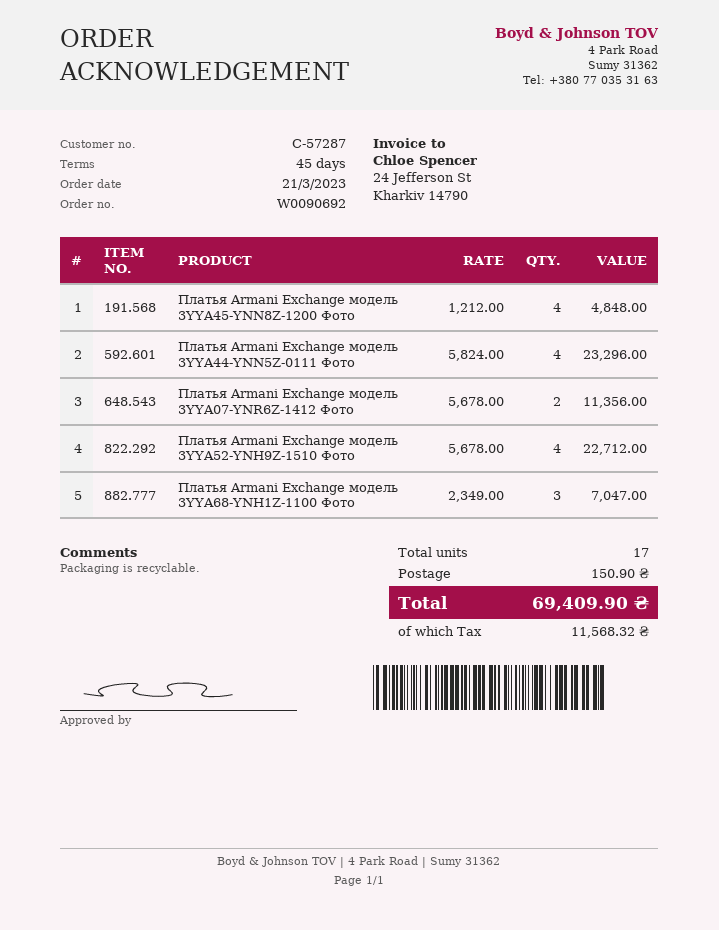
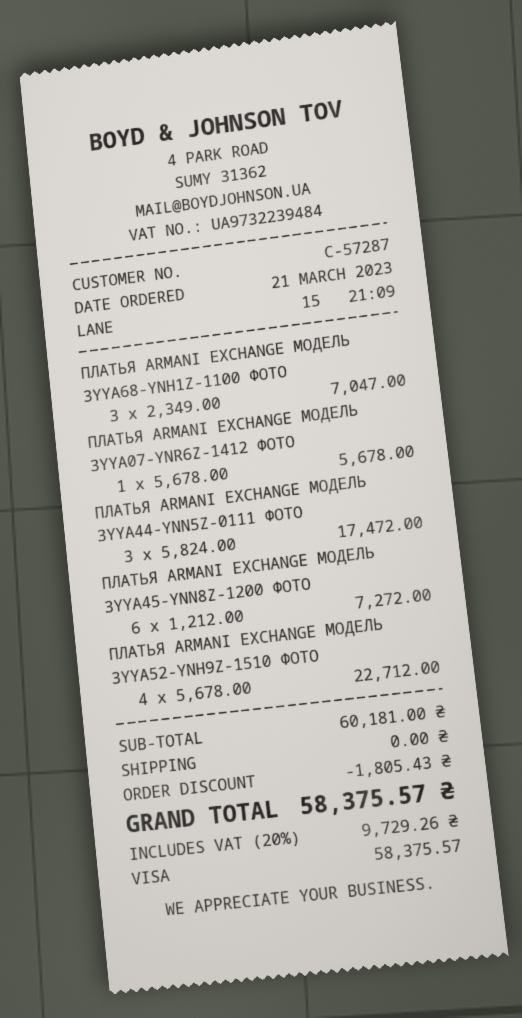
Платья Armani Exchange модель 3YYA45-YNN8Z-1200 Фото: 4 x 1212.00 = 4848.00 -> 6 x 1212.00 = 7272.00
Платья Armani Exchange модель 3YYA44-YNN5Z-0111 Фото: 4 x 5824.00 = 23296.00 -> 3 x 5824.00 = 17472.00
Платья Armani Exchange модель 3YYA07-YNR6Z-1412 Фото: 2 x 5678.00 = 11356.00 -> 1 x 5678.00 = 5678.00
discount: none -> 1805.43
shipping: 150.90 -> 0.00
tax: 11568.32 -> 9729.26
total: 69409.90 -> 58375.57

